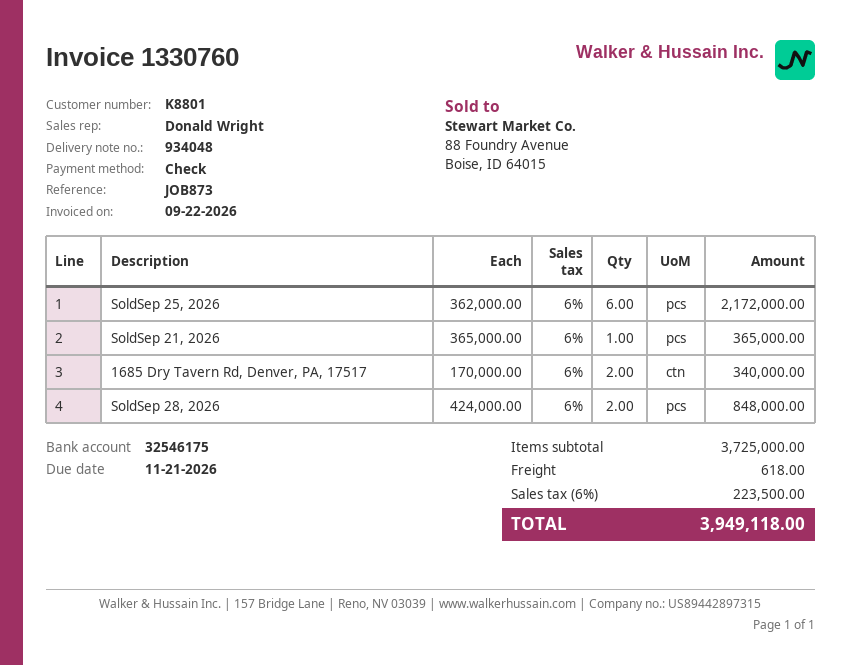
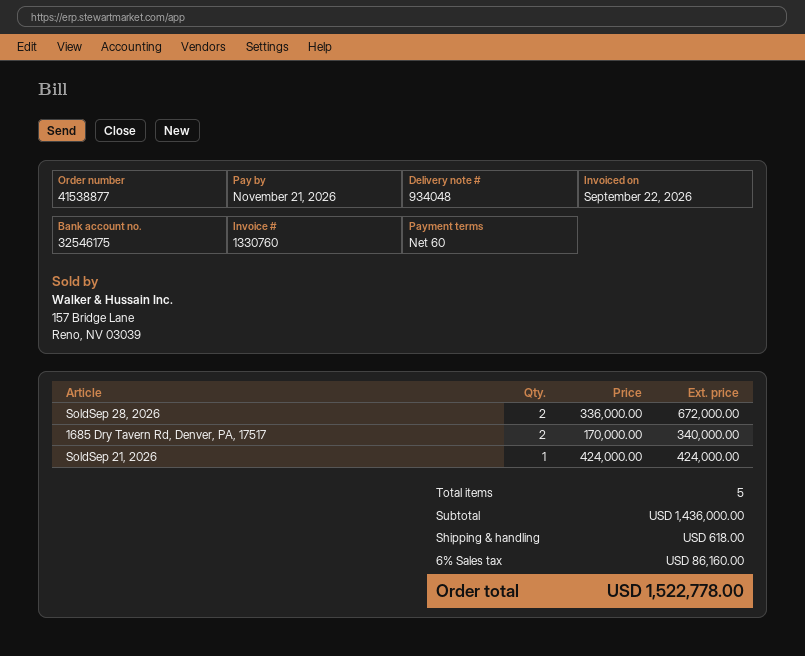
SoldSep 25, 2026: 6 x 362000.00 = 2172000.00 -> none
SoldSep 21, 2026: 1 x 365000.00 = 365000.00 -> 1 x 424000.00 = 424000.00
SoldSep 28, 2026: 2 x 424000.00 = 848000.00 -> 2 x 336000.00 = 672000.00
subtotal: 3725000.00 -> 1436000.00
tax: 6% = 223500.00 -> 6% = 86160.00
total: 3949118.00 -> 1522778.00

